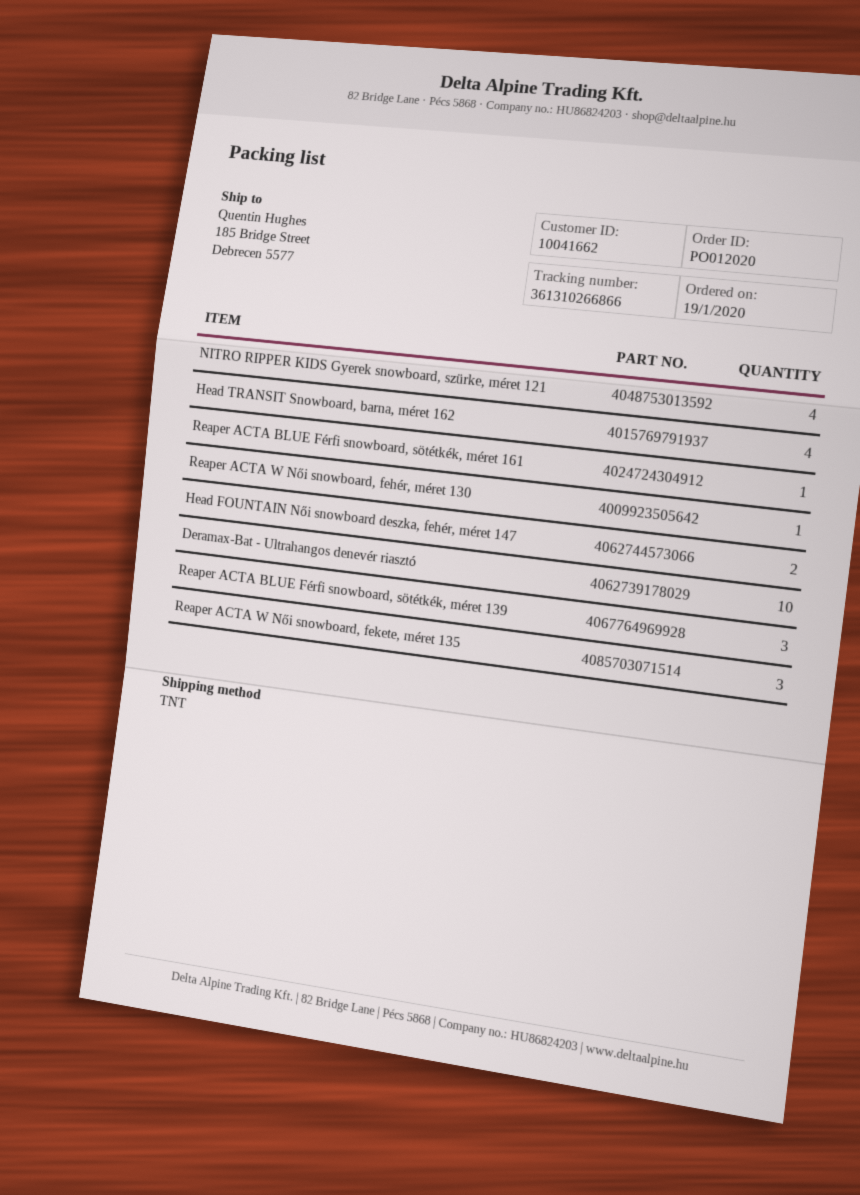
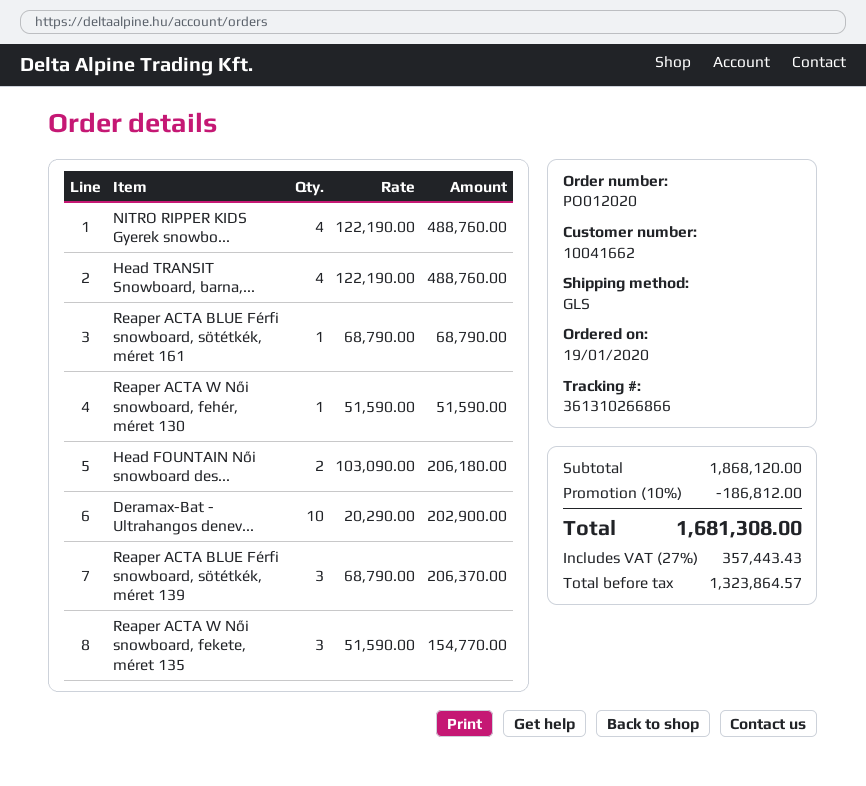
shipping method: TNT -> GLS

